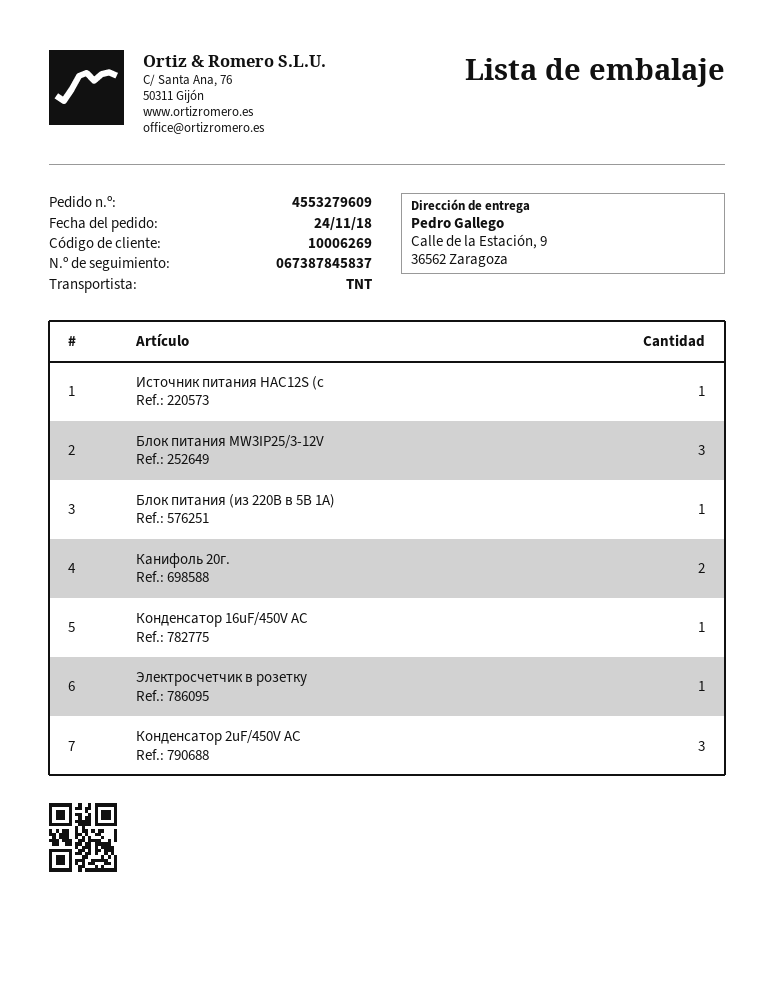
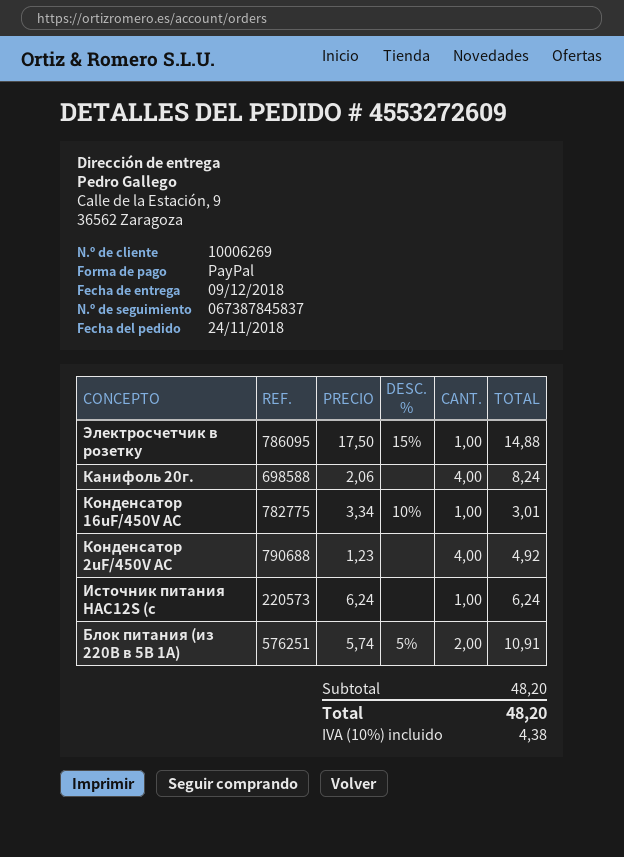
order number: 4553279609 -> 4553272609
Блок питания MW3IP25/3-12V: 3 -> none
Блок питания (из 220В в 5В 1А): 1 -> 2
Канифоль 20г.: 2 -> 4
Конденсатор 2uF/450V AC: 3 -> 4

